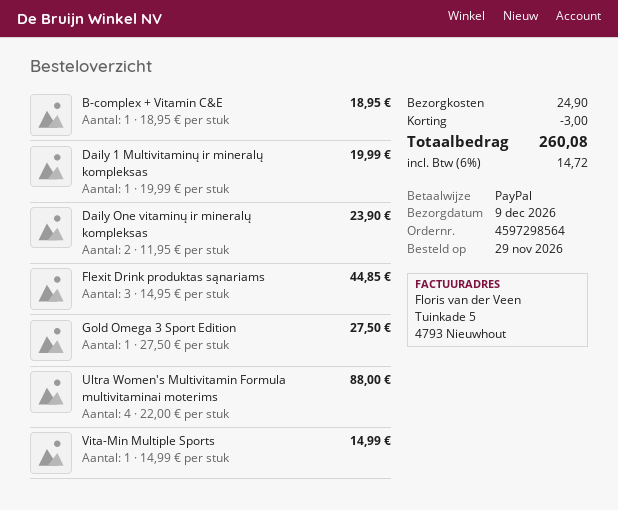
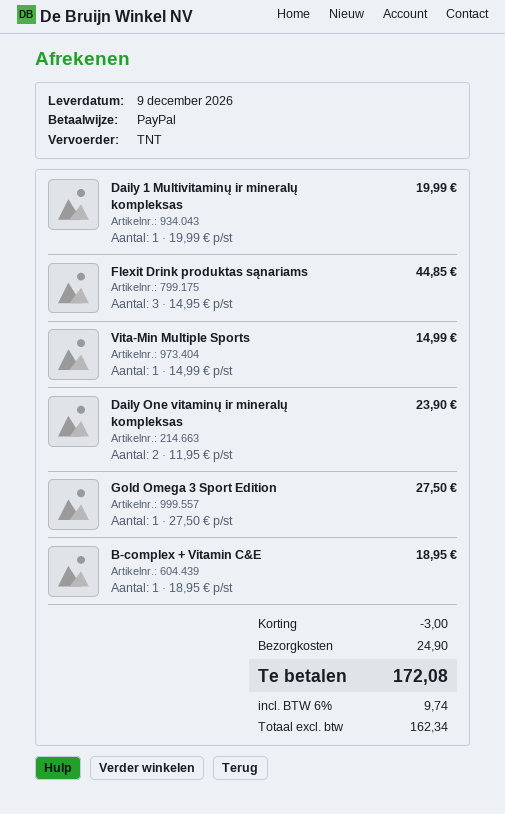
Ultra Women's Multivitamin Formula multivitaminai moterims: 4 x 22.00 = 88.00 -> none
tax: 6% = 14.72 -> 6% = 9.74
total: 260.08 -> 172.08

